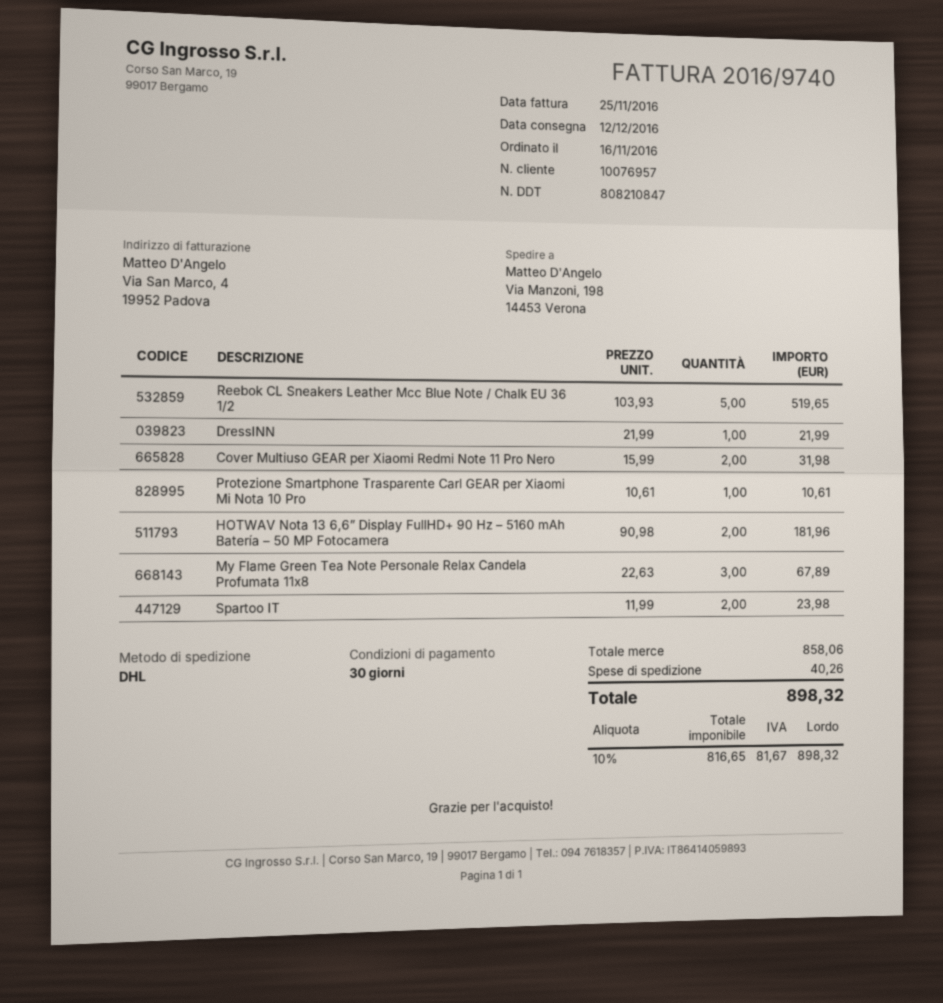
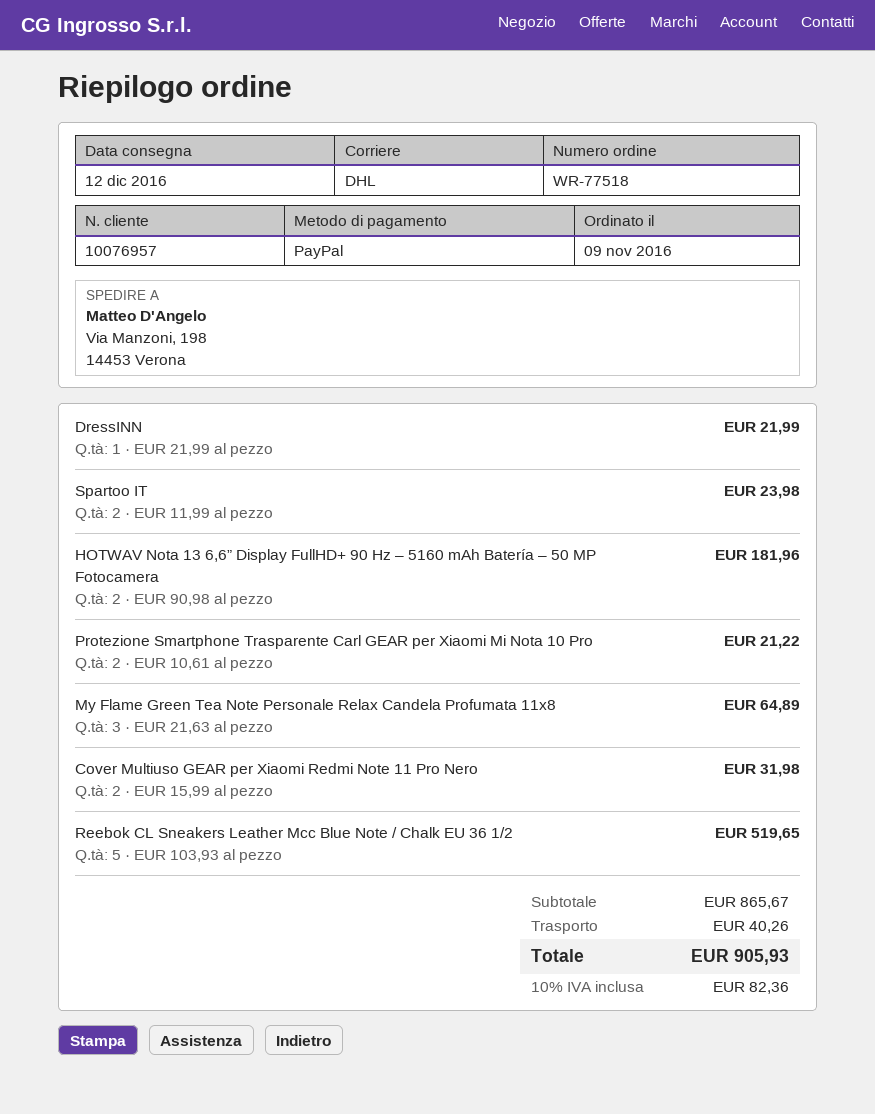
order date: 2016-11-16 -> 2016-11-09
Protezione Smartphone Trasparente Carl GEAR per Xiaomi Mi Nota 10 Pro: 1 x 10.61 = 10.61 -> 2 x 10.61 = 21.22
My Flame Green Tea Note Personale Relax Candela Profumata 11x8: 3 x 22.63 = 67.89 -> 3 x 21.63 = 64.89
subtotal: 858.06 -> 865.67
tax: 10% = 81.67 -> 10% = 82.36
total: 898.32 -> 905.93

